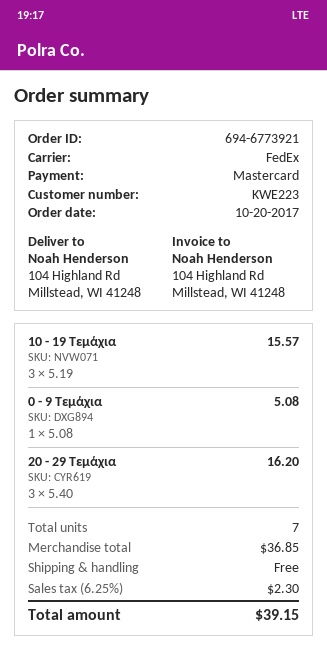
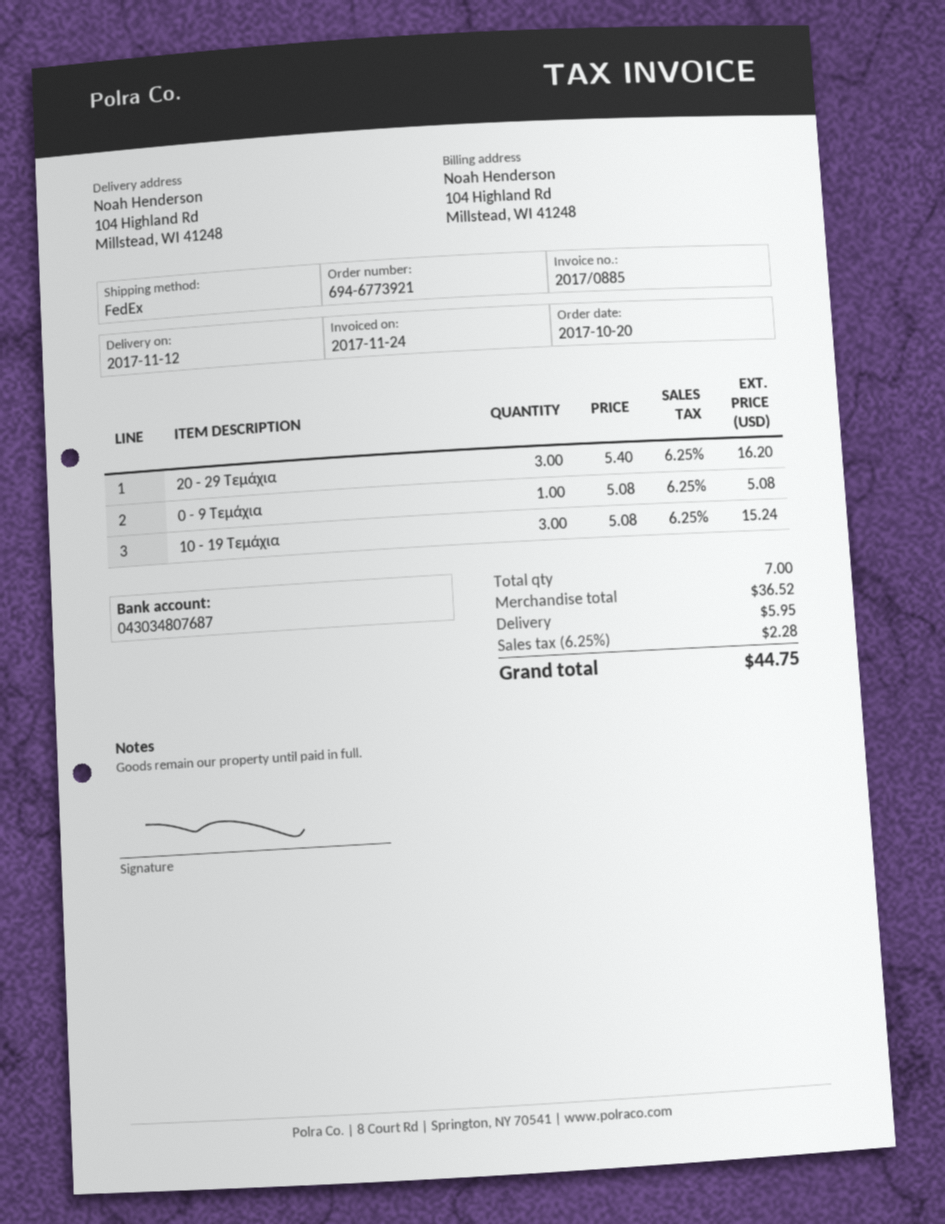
10 - 19 Τεμάχια: 3 x 5.19 = 15.57 -> 3 x 5.08 = 15.24
subtotal: 36.85 -> 36.52
shipping: 0.00 -> 5.95
tax: 6.25% = 2.30 -> 6.25% = 2.28
total: 39.15 -> 44.75

